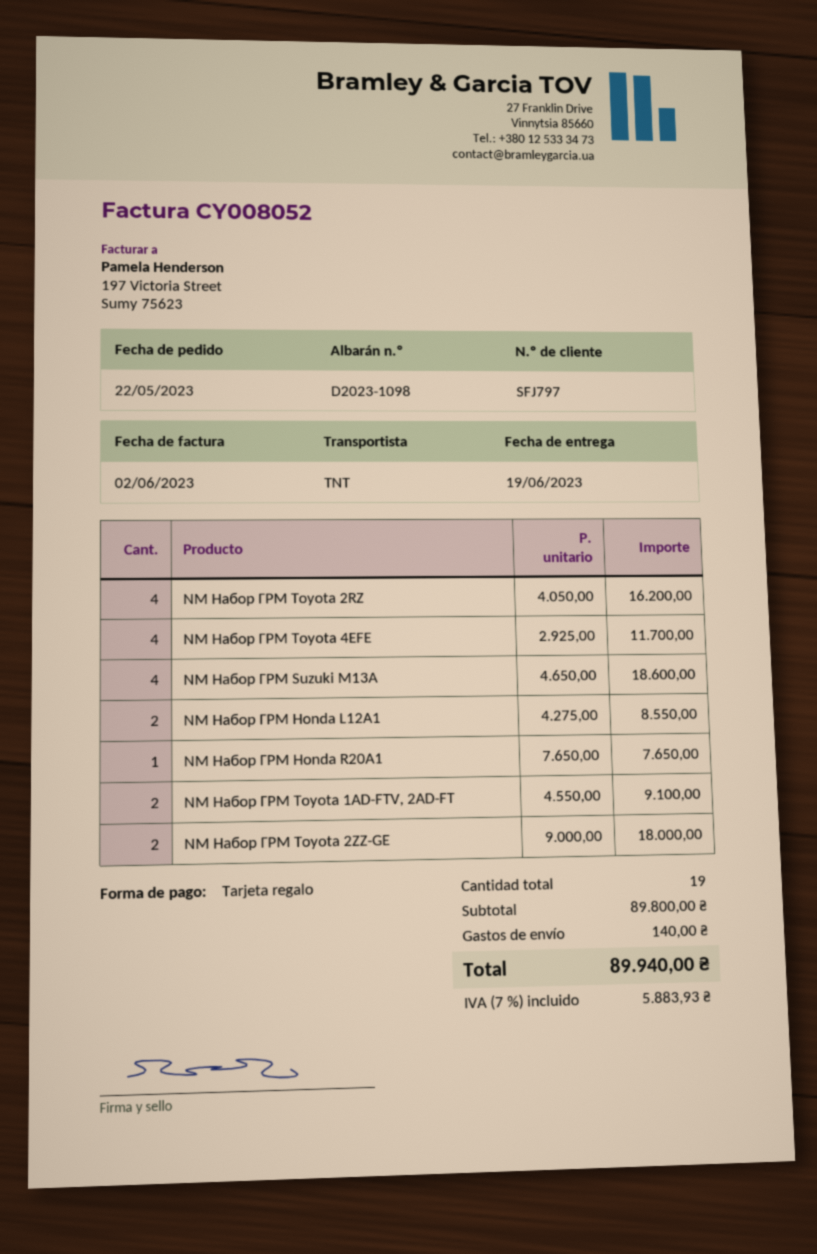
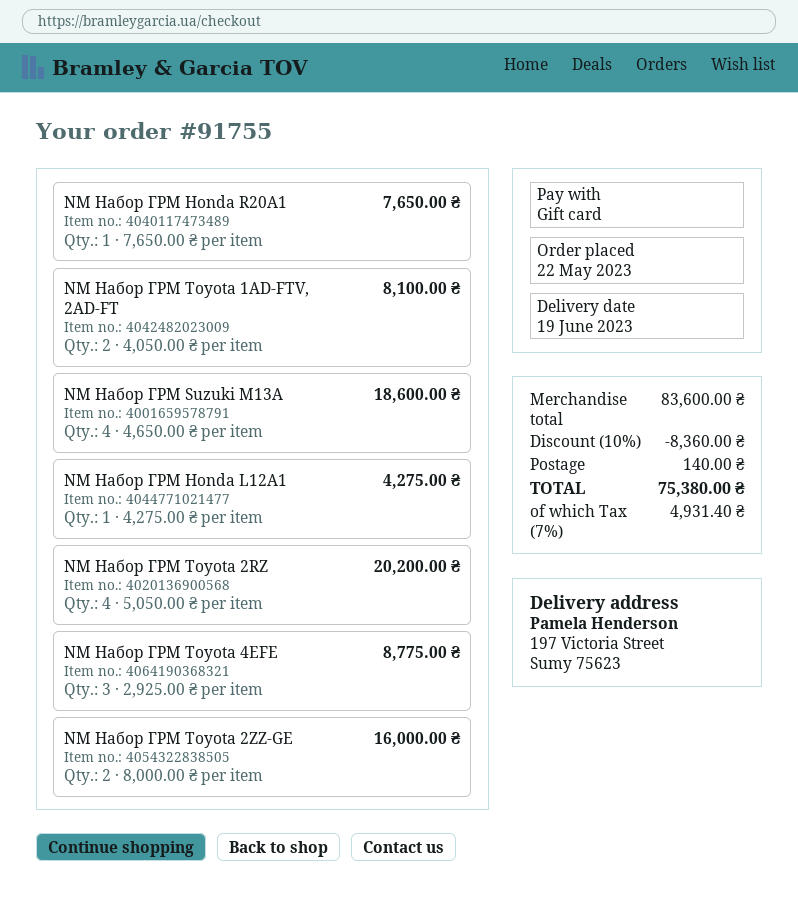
NM Набор ГРМ Toyota 2RZ: 4 x 4050.00 = 16200.00 -> 4 x 5050.00 = 20200.00
NM Набор ГРМ Toyota 4EFE: 4 x 2925.00 = 11700.00 -> 3 x 2925.00 = 8775.00
NM Набор ГРМ Honda L12A1: 2 x 4275.00 = 8550.00 -> 1 x 4275.00 = 4275.00
NM Набор ГРМ Toyota 1AD-FTV, 2AD-FT: 2 x 4550.00 = 9100.00 -> 2 x 4050.00 = 8100.00
NM Набор ГРМ Toyota 2ZZ-GE: 2 x 9000.00 = 18000.00 -> 2 x 8000.00 = 16000.00
subtotal: 89800.00 -> 83600.00
discount: none -> 10% = 8360.00
tax: 7% = 5883.93 -> 7% = 4931.40
total: 89940.00 -> 75380.00

